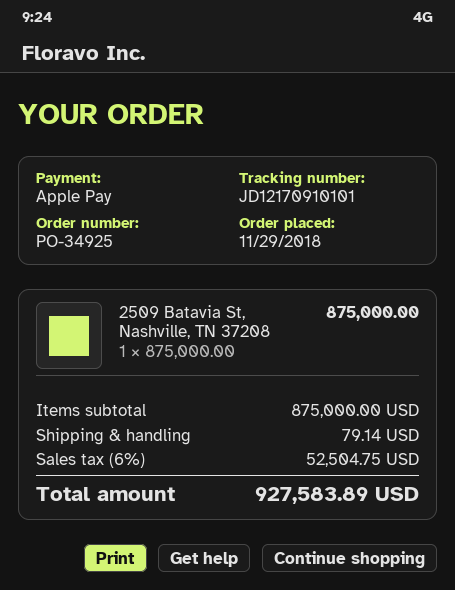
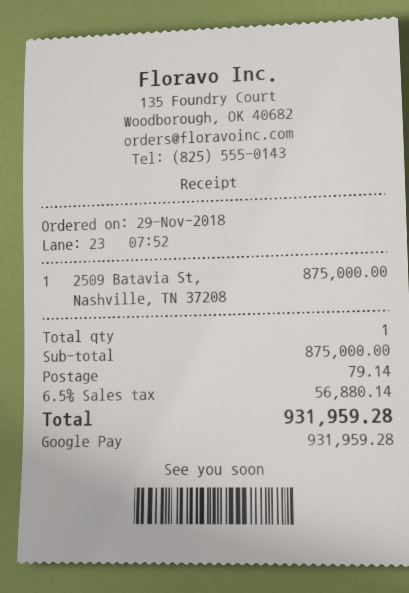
payment method: Apple Pay -> Google Pay
tax: 6% = 52504.75 -> 6.5% = 56880.14
total: 927583.89 -> 931959.28

